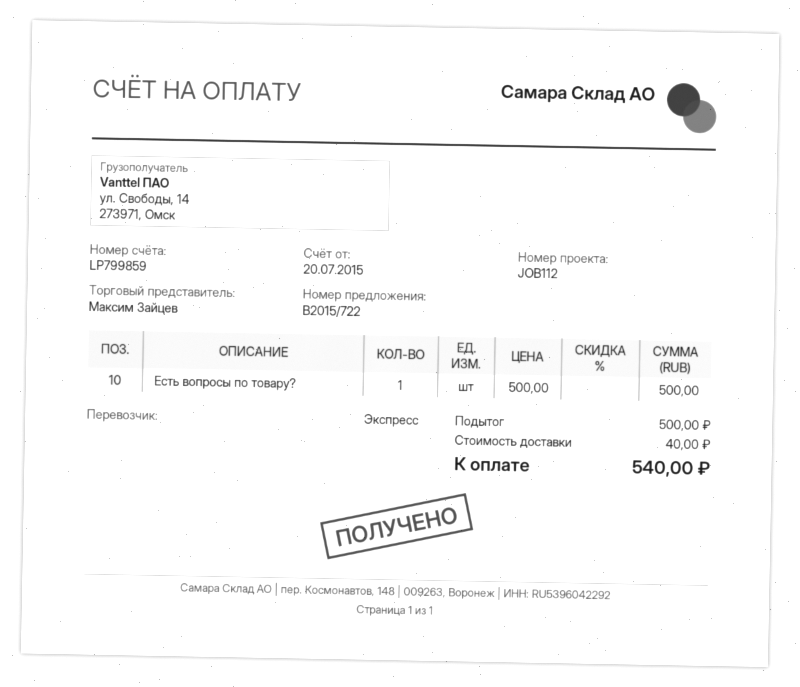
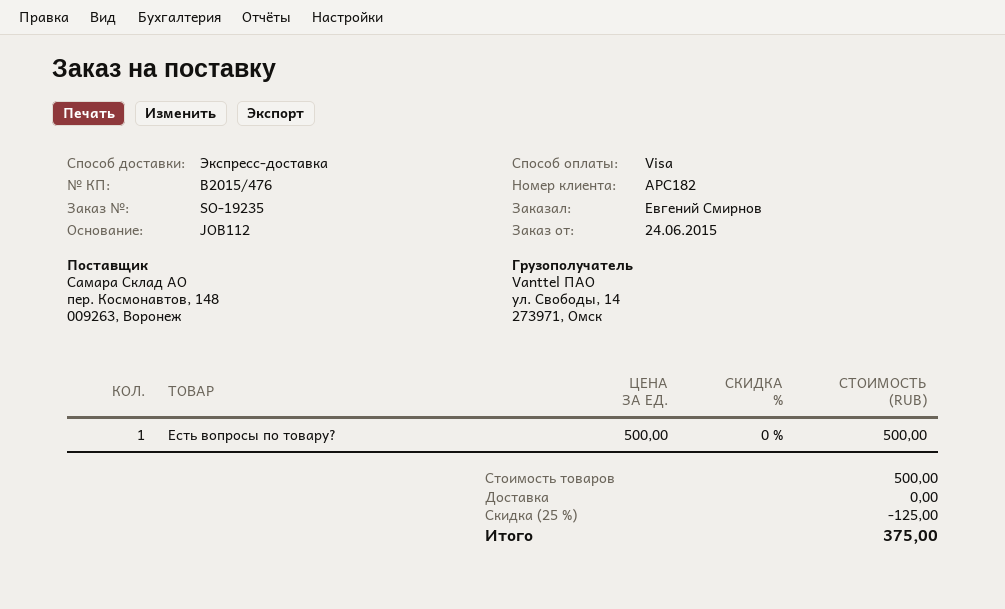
quote number: B2015/722 -> B2015/476
discount: none -> 25% = 125.00
shipping: 40.00 -> 0.00
total: 540.00 -> 375.00

